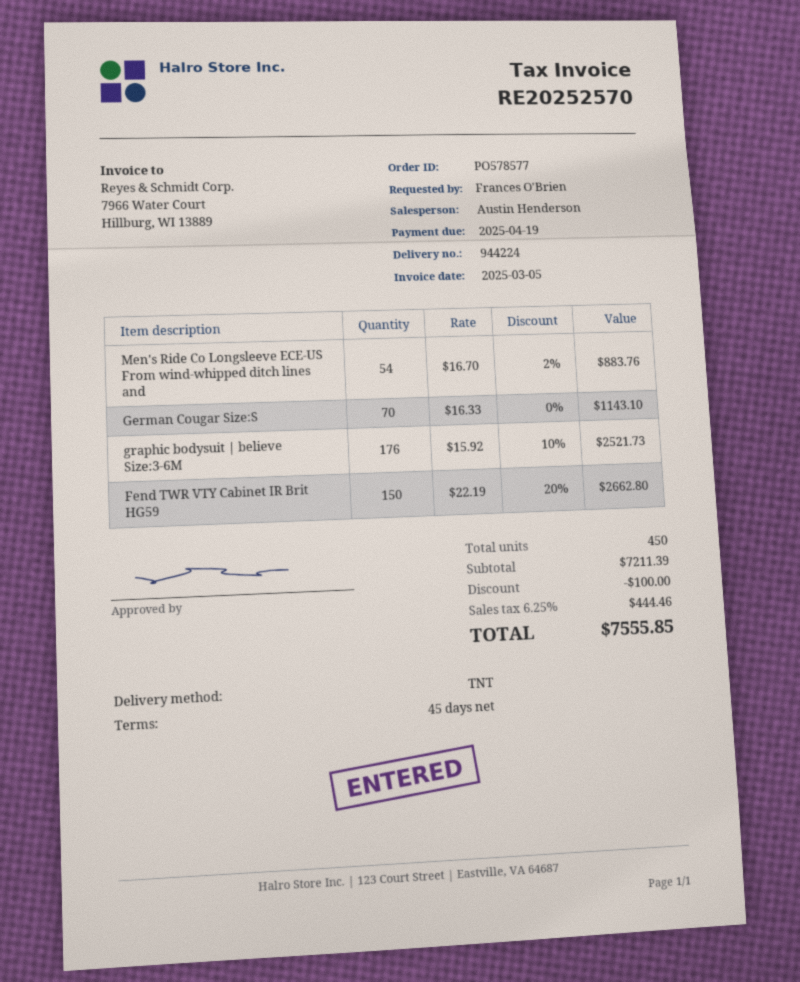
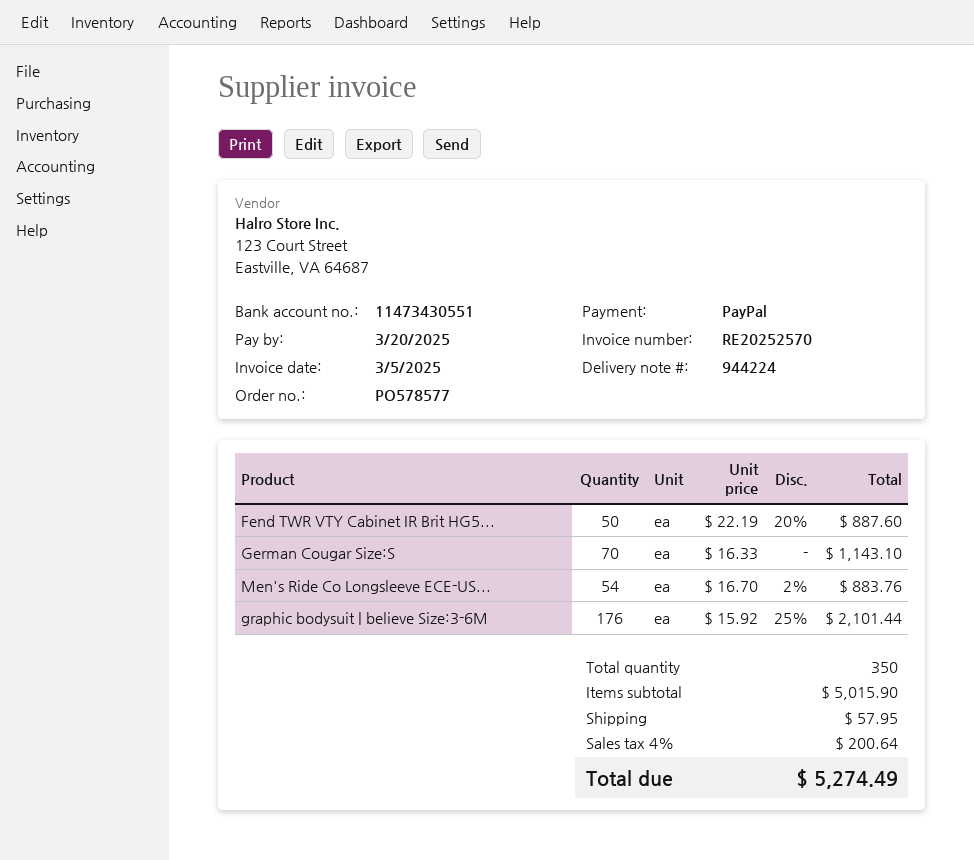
due date: 2025-04-19 -> 2025-03-20
graphic bodysuit | believe Size:3-6M: 176 x 15.92 - 10% = 2521.73 -> 176 x 15.92 - 25% = 2101.44
Fend TWR VTY Cabinet IR Brit HG59: 150 x 22.19 - 20% = 2662.80 -> 50 x 22.19 - 20% = 887.60
total quantity: 450 -> 350
subtotal: 7211.39 -> 5015.90
discount: 100.00 -> none
shipping: none -> 57.95
tax: 6.25% = 444.46 -> 4% = 200.64
total: 7555.85 -> 5274.49

